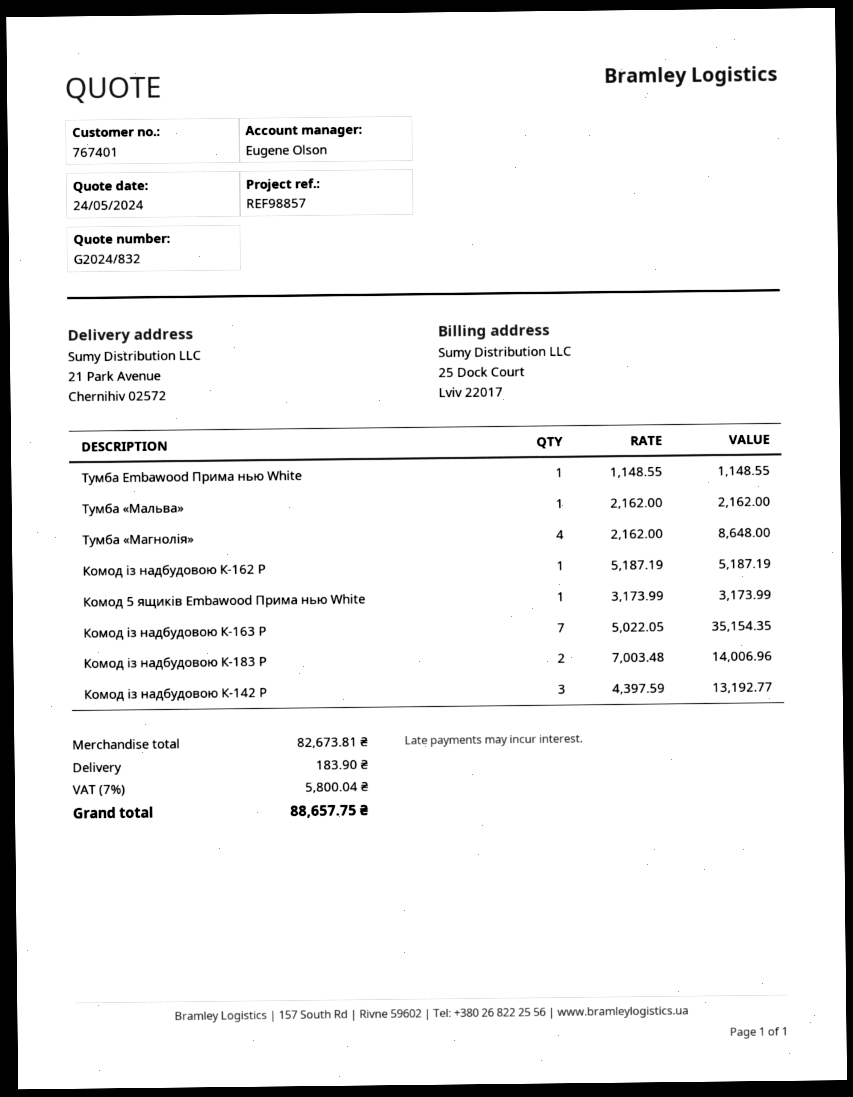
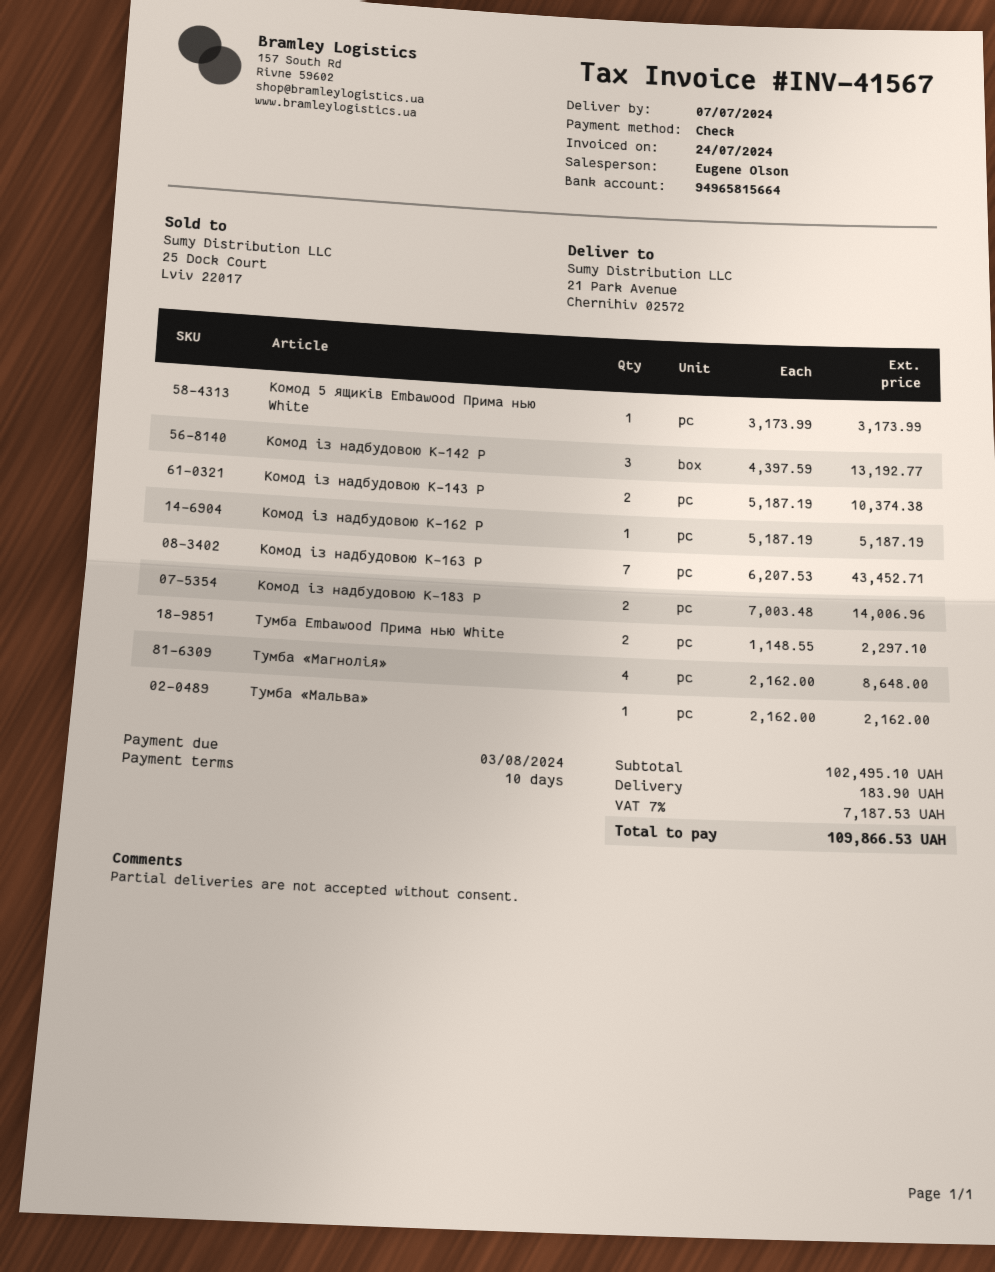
Тумба Embawood Прима нью White: 1 x 1148.55 = 1148.55 -> 2 x 1148.55 = 2297.10
Комод із надбудовою К-163 Р: 7 x 5022.05 = 35154.35 -> 7 x 6207.53 = 43452.71
Комод із надбудовою К-143 Р: none -> 2 x 5187.19 = 10374.38
subtotal: 82673.81 -> 102495.10
tax: 7% = 5800.04 -> 7% = 7187.53
total: 88657.75 -> 109866.53

